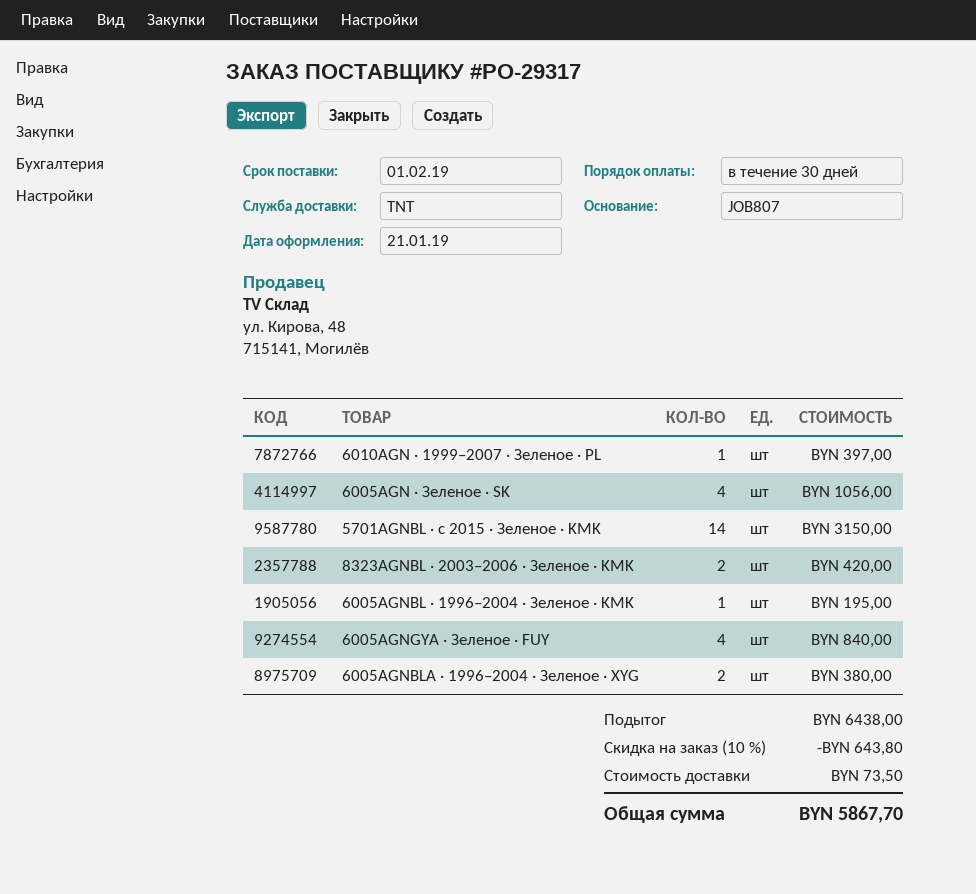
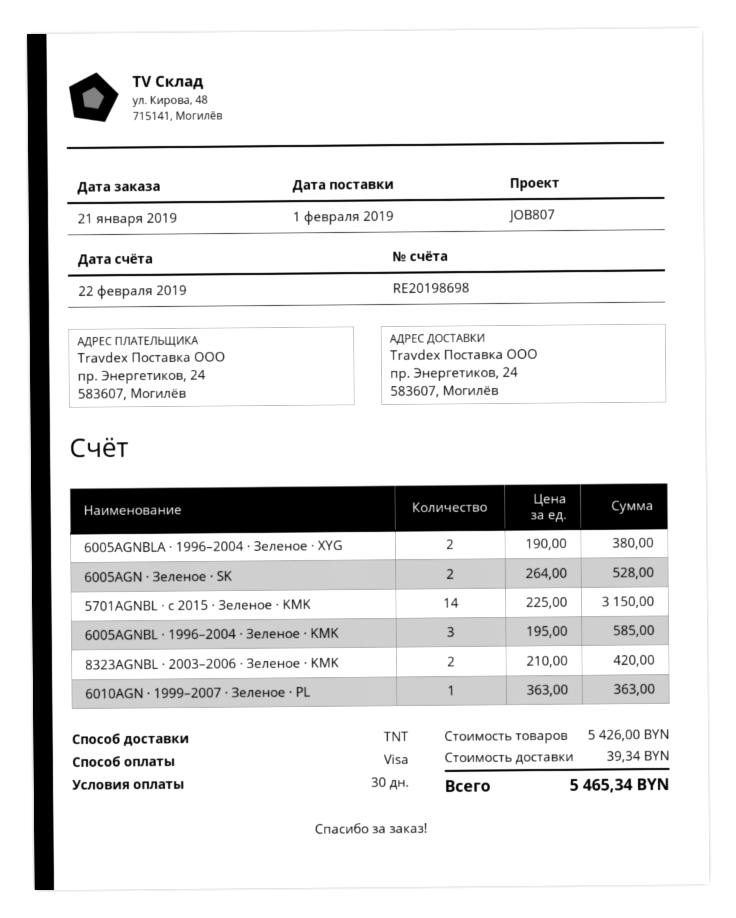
6010AGN · 1999–2007 · Зеленое · PL: 1 for 397.00 -> 1 for 363.00
6005AGN · Зеленое · SK: 4 for 1056.00 -> 2 for 528.00
6005AGNBL · 1996–2004 · Зеленое · KMK: 1 for 195.00 -> 3 for 585.00
6005AGNGYA · Зеленое · FUY: 4 for 840.00 -> none
subtotal: 6438.00 -> 5426.00
discount: 10% = 643.80 -> none
shipping: 73.50 -> 39.34
total: 5867.70 -> 5465.34

